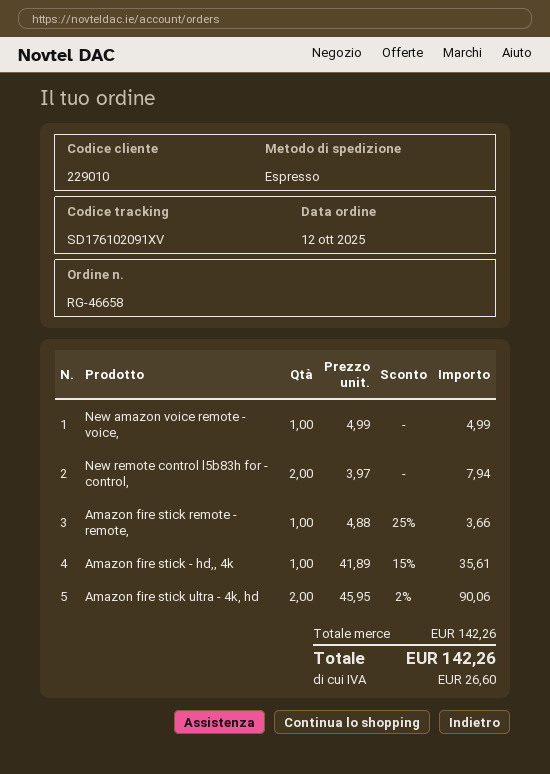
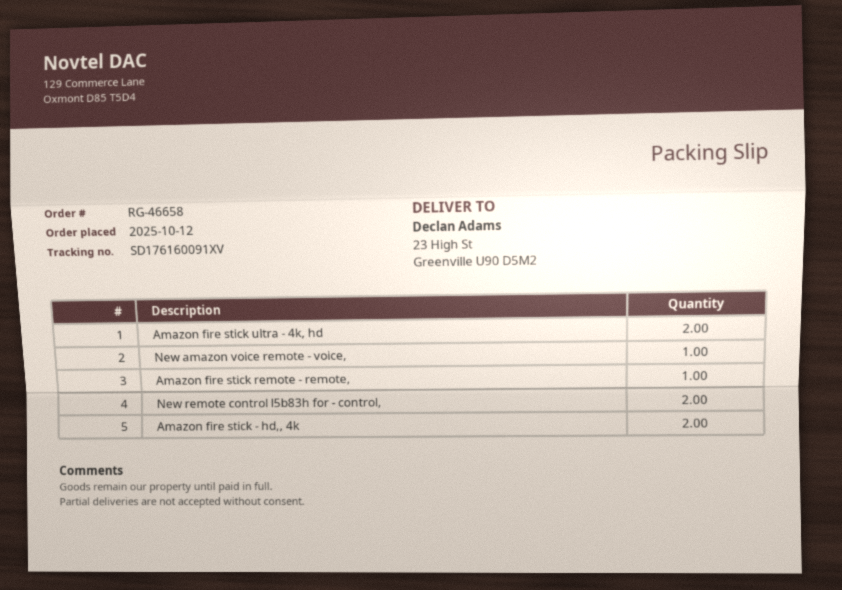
tracking number: SD176102091XV -> SD176160091XV
Amazon fire stick - hd,, 4k: 1 -> 2

